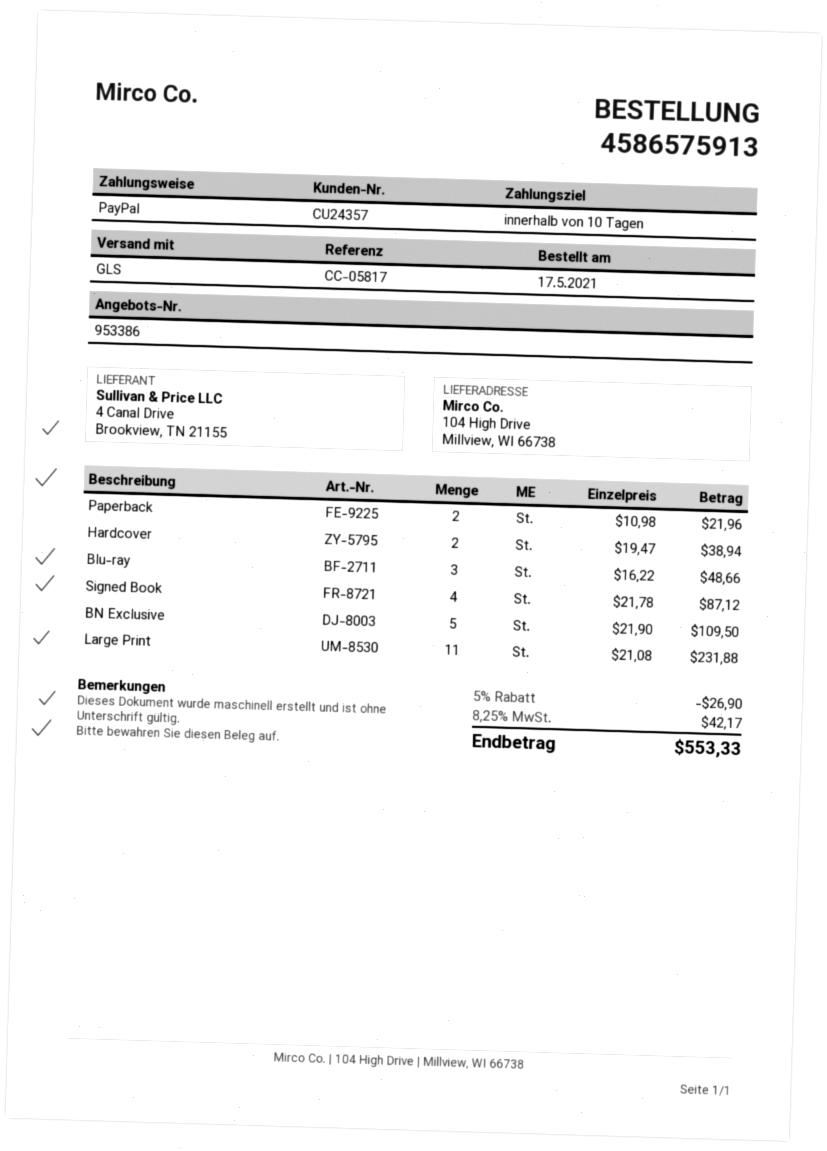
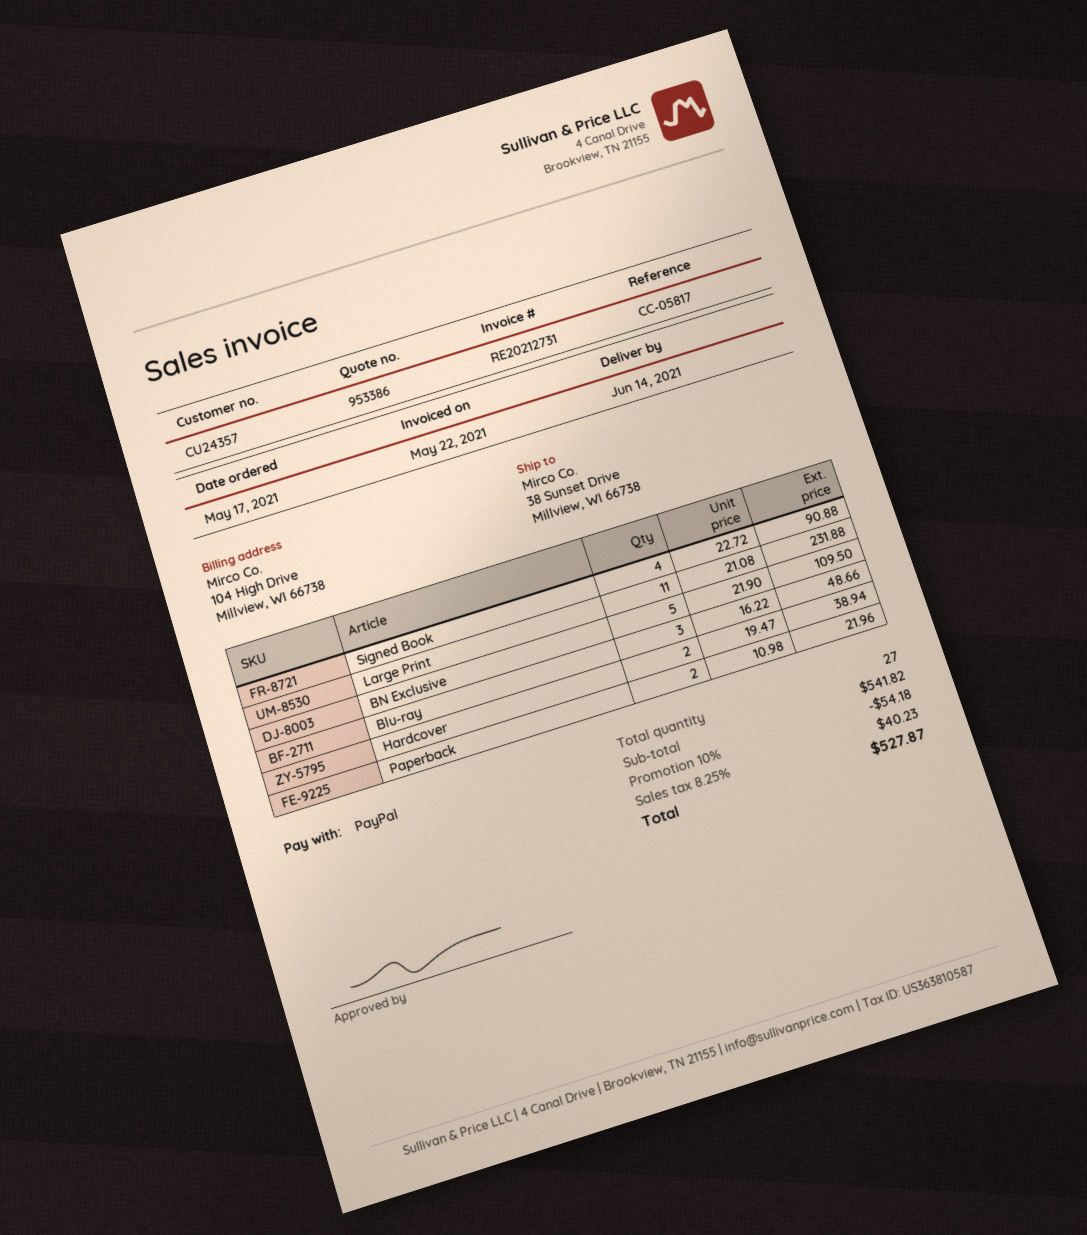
ship to: 104 High Drive, Millview, WI 66738 -> 38 Sunset Drive, Millview, WI 66738
Signed Book: 4 x 21.78 = 87.12 -> 4 x 22.72 = 90.88
discount: 5% = 26.90 -> 10% = 54.18
tax: 8.25% = 42.17 -> 8.25% = 40.23
total: 553.33 -> 527.87

